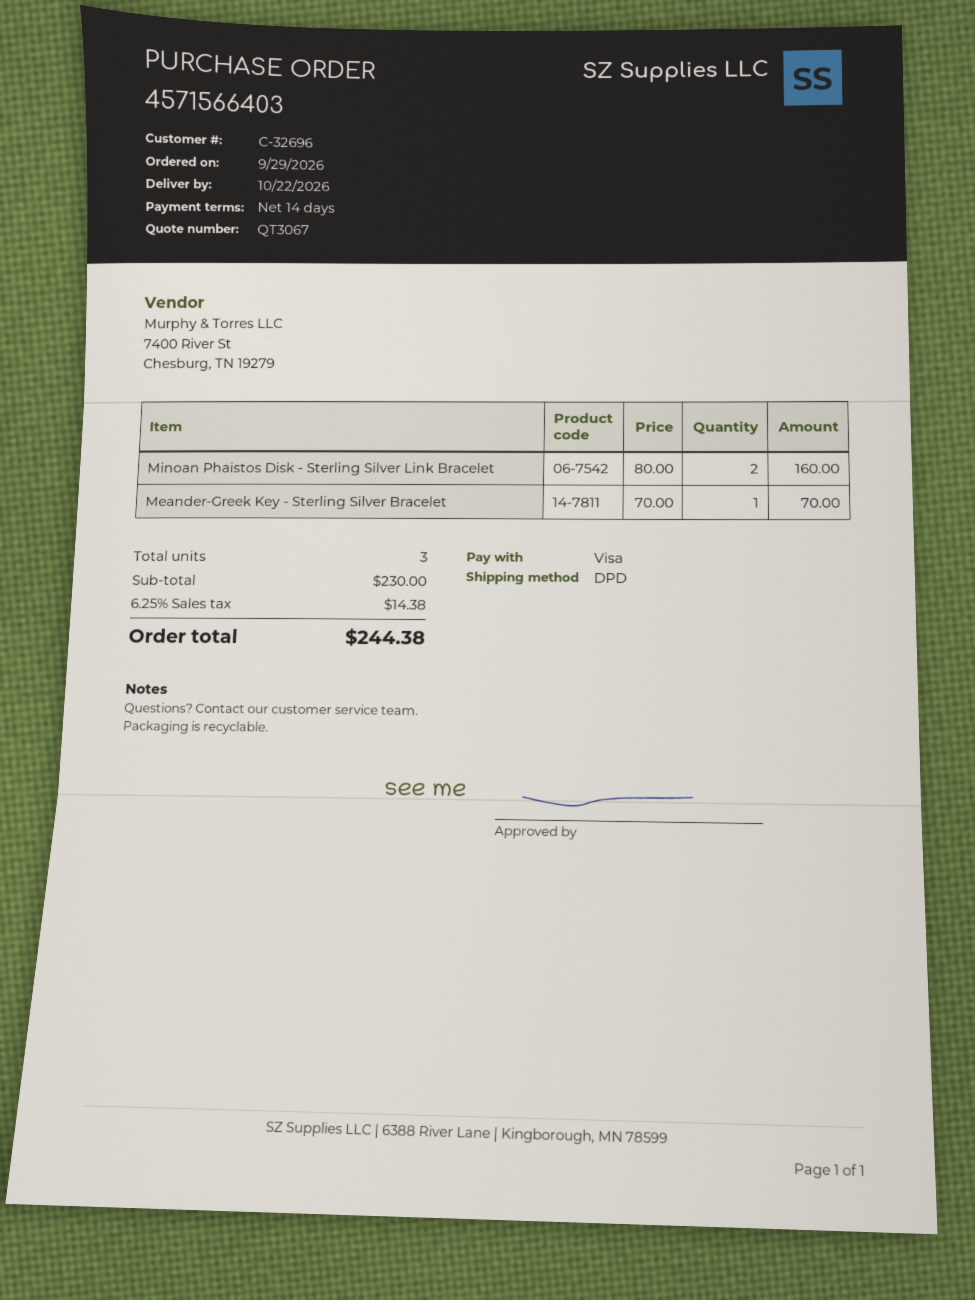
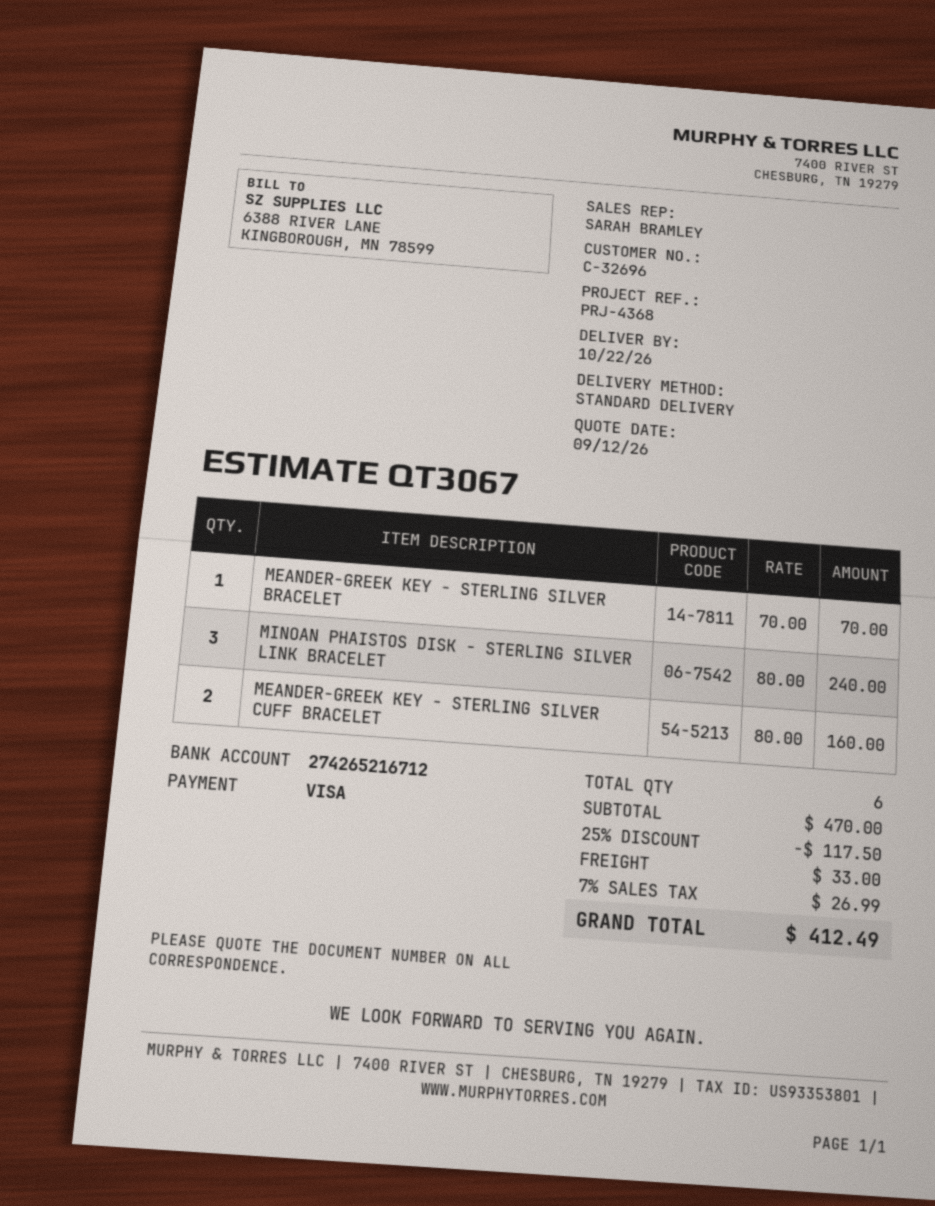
shipping method: DPD -> standard
Minoan Phaistos Disk - Sterling Silver Link Bracelet: 2 x 80.00 = 160.00 -> 3 x 80.00 = 240.00
MEANDER-GREEK KEY - STERLING SILVER CUFF BRACELET: none -> 2 x 80.00 = 160.00
total quantity: 3 -> 6
subtotal: 230.00 -> 470.00
discount: none -> 25% = 117.50
shipping: none -> 33.00
tax: 6.25% = 14.38 -> 7% = 26.99
total: 244.38 -> 412.49

